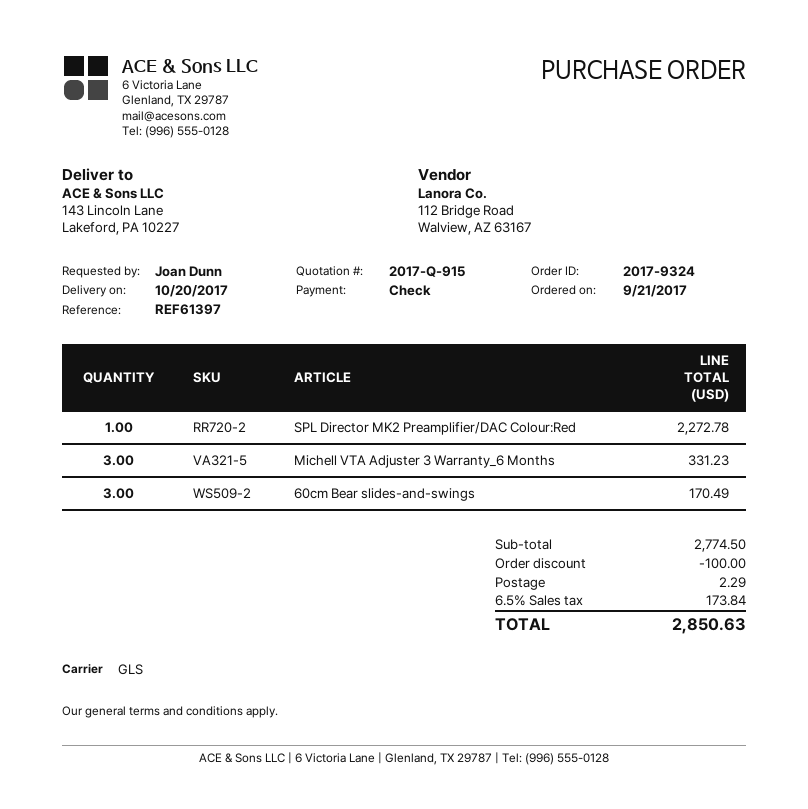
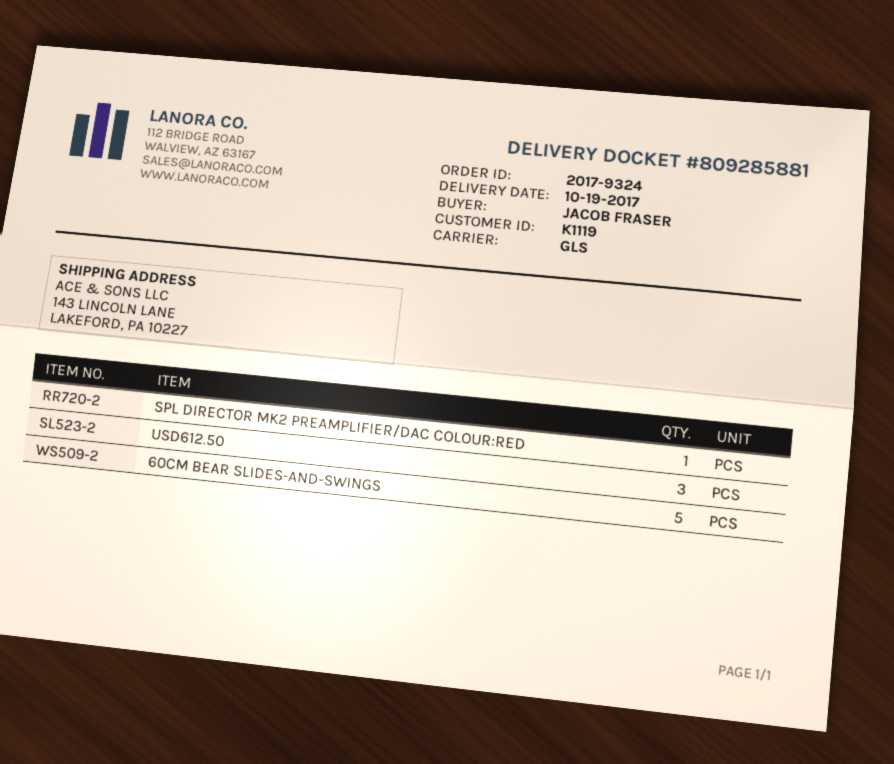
delivery date: 2017-10-20 -> 2017-10-19
ordered by: Joan Dunn -> JACOB FRASER
Michell VTA Adjuster 3 Warranty_6 Months: 3 -> none
60cm Bear slides-and-swings: 3 -> 5
USD612.50: none -> 3

